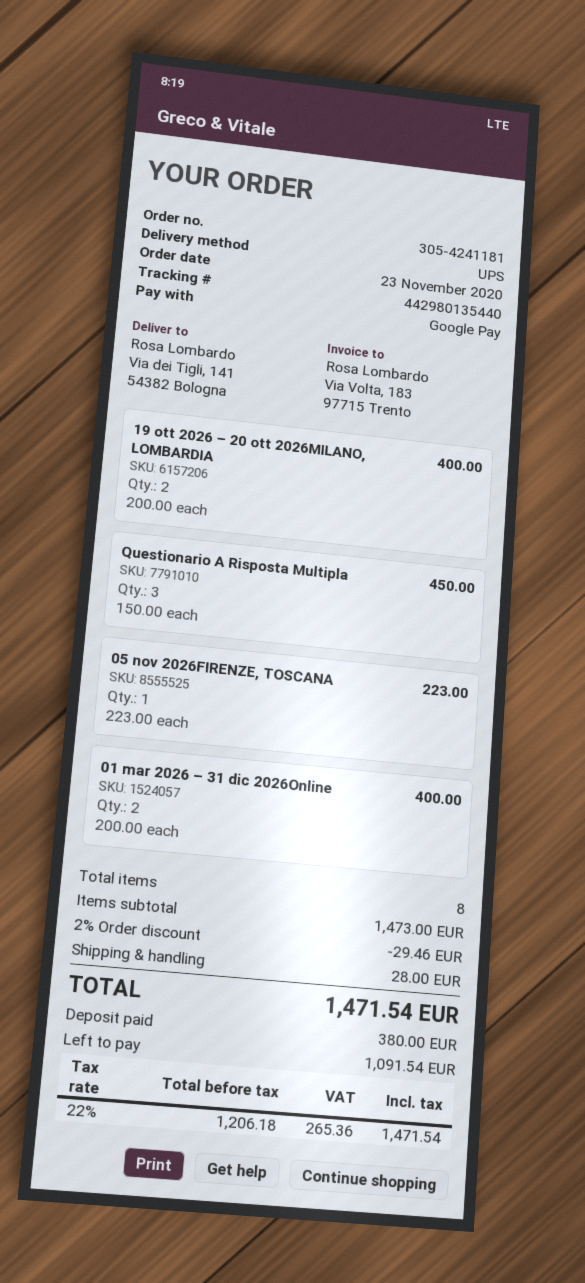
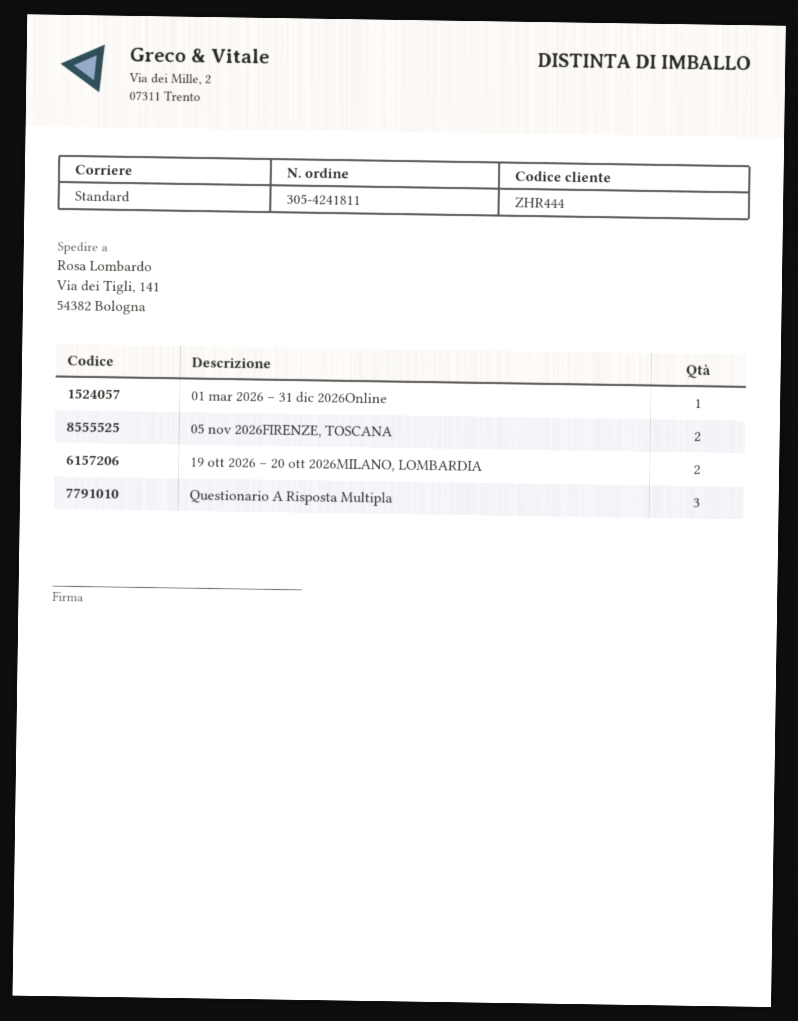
order number: 305-4241181 -> 305-4241811
shipping method: UPS -> standard
05 nov 2026FIRENZE, TOSCANA: 1 -> 2
01 mar 2026 – 31 dic 2026Online: 2 -> 1

